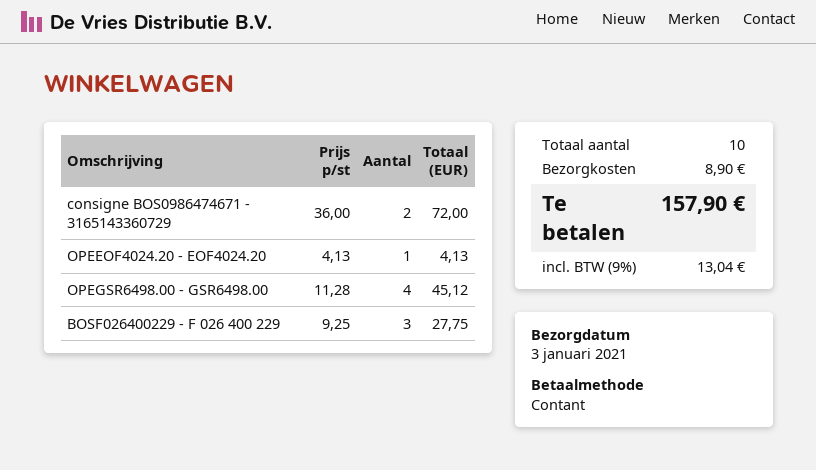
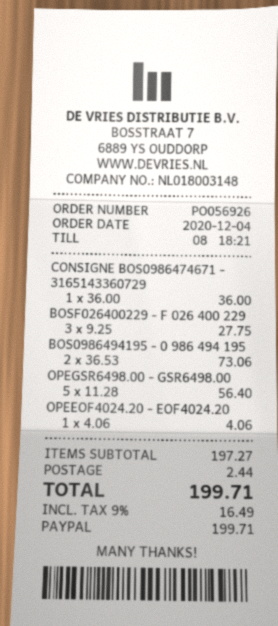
payment method: cash -> PayPal
consigne BOS0986474671 - 3165143360729: 2 x 36.00 = 72.00 -> 1 x 36.00 = 36.00
OPEEOF4024.20 - EOF4024.20: 1 x 4.13 = 4.13 -> 1 x 4.06 = 4.06
OPEGSR6498.00 - GSR6498.00: 4 x 11.28 = 45.12 -> 5 x 11.28 = 56.40
BOS0986494195 - 0 986 494 195: none -> 2 x 36.53 = 73.06
shipping: 8.90 -> 2.44
tax: 9% = 13.04 -> 9% = 16.49
total: 157.90 -> 199.71

